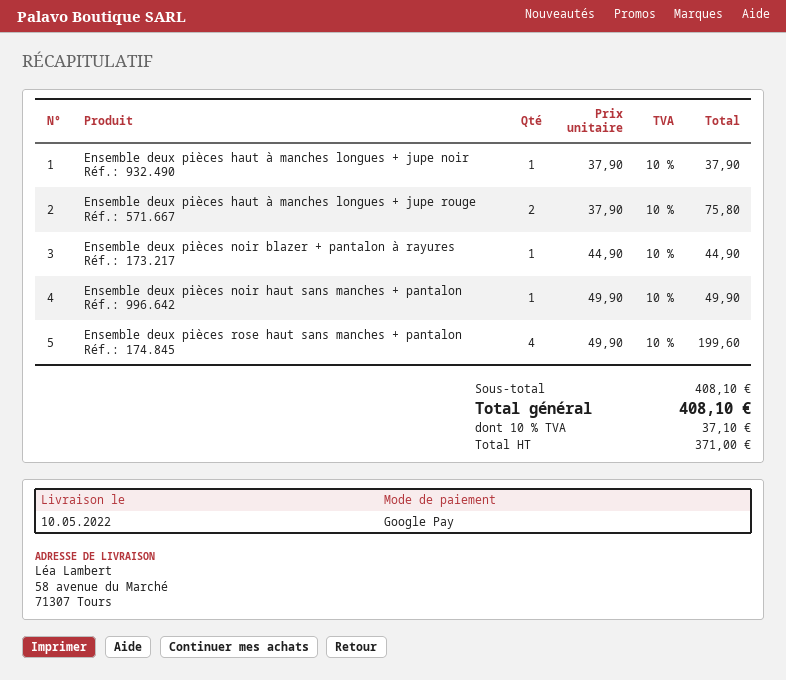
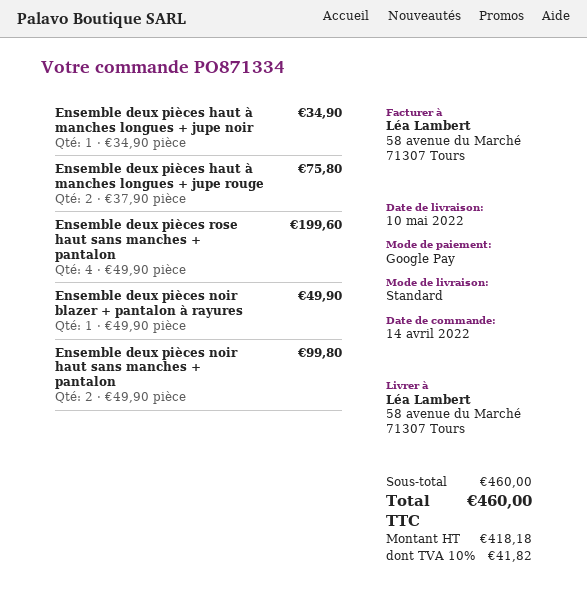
Ensemble deux pièces haut à manches longues + jupe noir: 1 x 37.90 = 37.90 -> 1 x 34.90 = 34.90
Ensemble deux pièces noir blazer + pantalon à rayures: 1 x 44.90 = 44.90 -> 1 x 49.90 = 49.90
Ensemble deux pièces noir haut sans manches + pantalon: 1 x 49.90 = 49.90 -> 2 x 49.90 = 99.80
subtotal: 408.10 -> 460.00
net: 371.00 -> 418.18
tax: 10% = 37.10 -> 10% = 41.82
total: 408.10 -> 460.00

